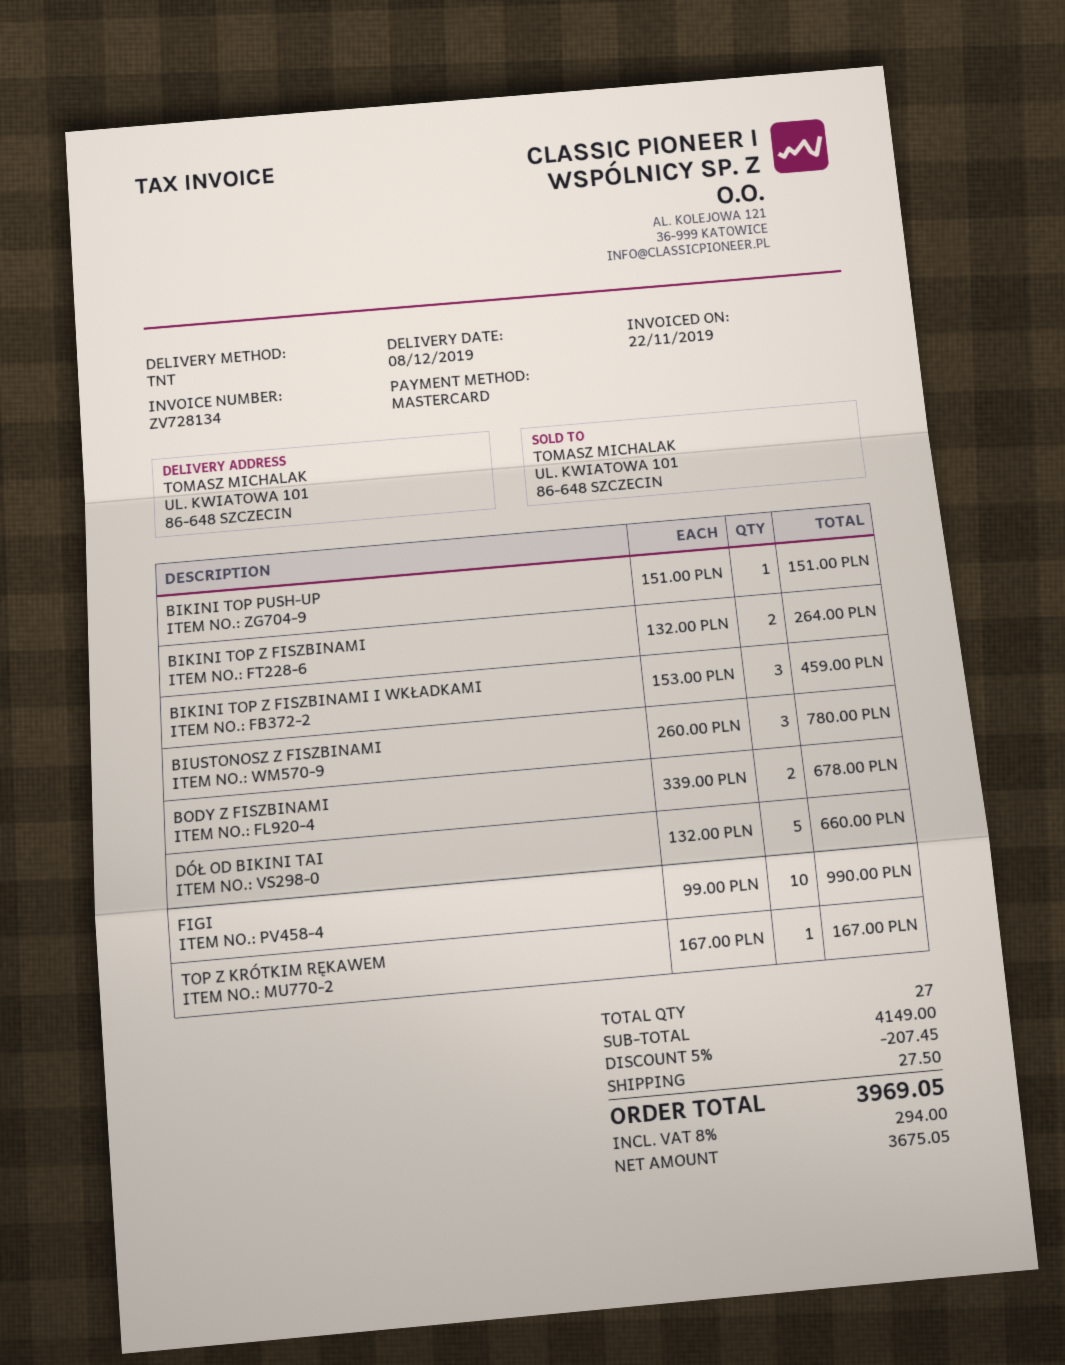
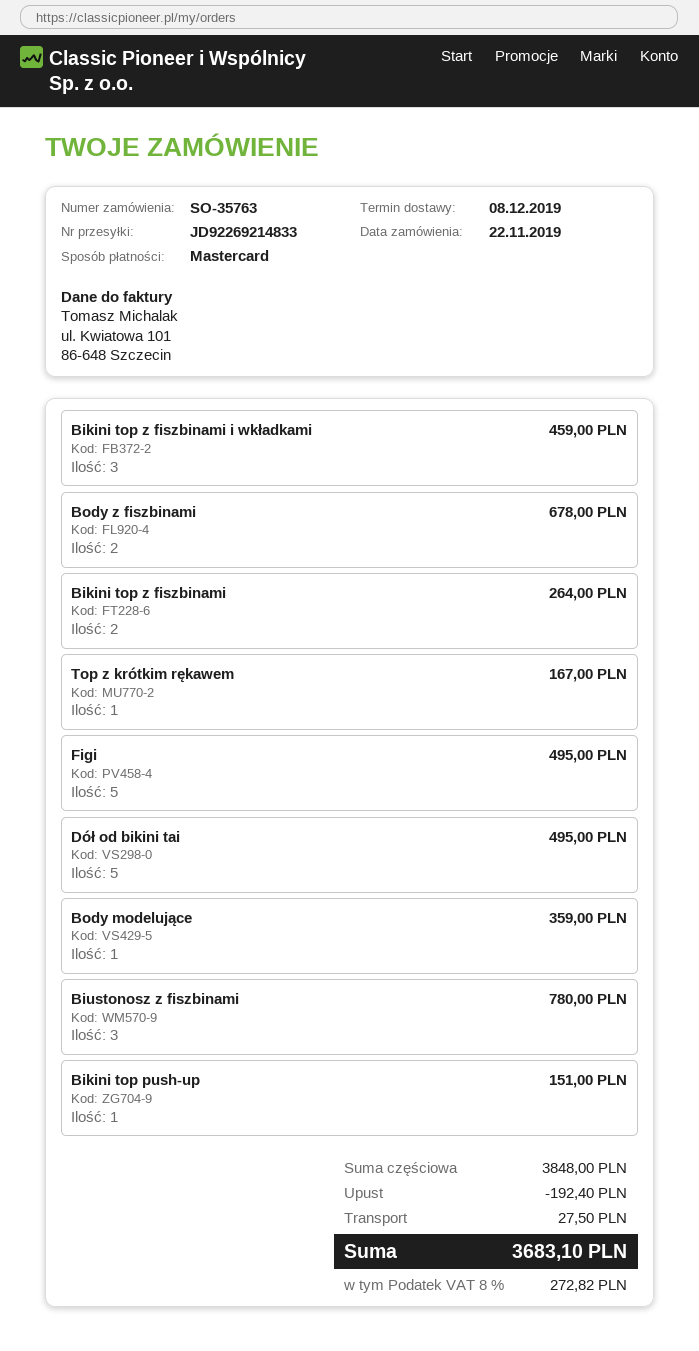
DÓŁ OD BIKINI TAI: 5 for 660.00 -> 5 for 495.00
FIGI: 10 for 990.00 -> 5 for 495.00
Body modelujące: none -> 1 for 359.00
subtotal: 4149.00 -> 3848.00
discount: 207.45 -> 192.40
tax: 8% = 294.00 -> 8% = 272.82
total: 3969.05 -> 3683.10

